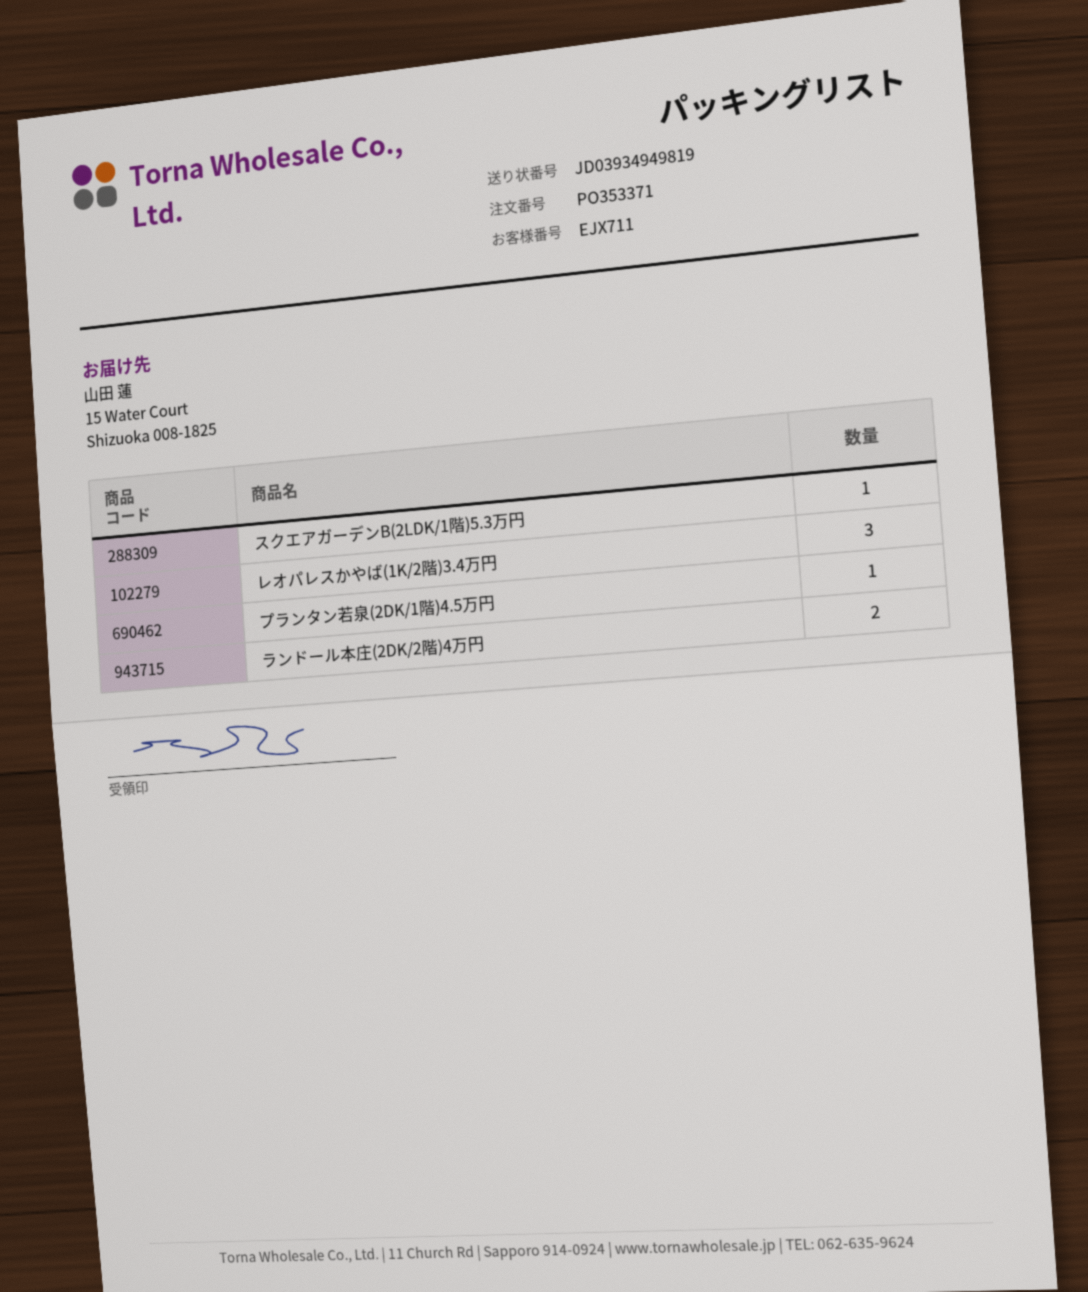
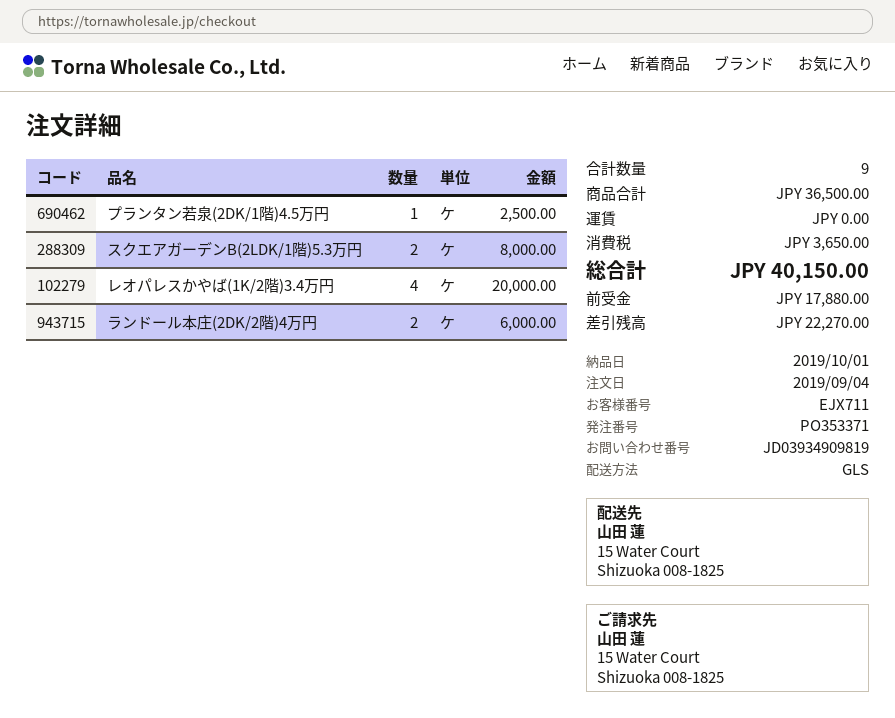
tracking number: JD03934949819 -> JD03934909819
スクエアガーデンB(2LDK/1階)5.3万円: 1 -> 2
レオパレスかやば(1K/2階)3.4万円: 3 -> 4

